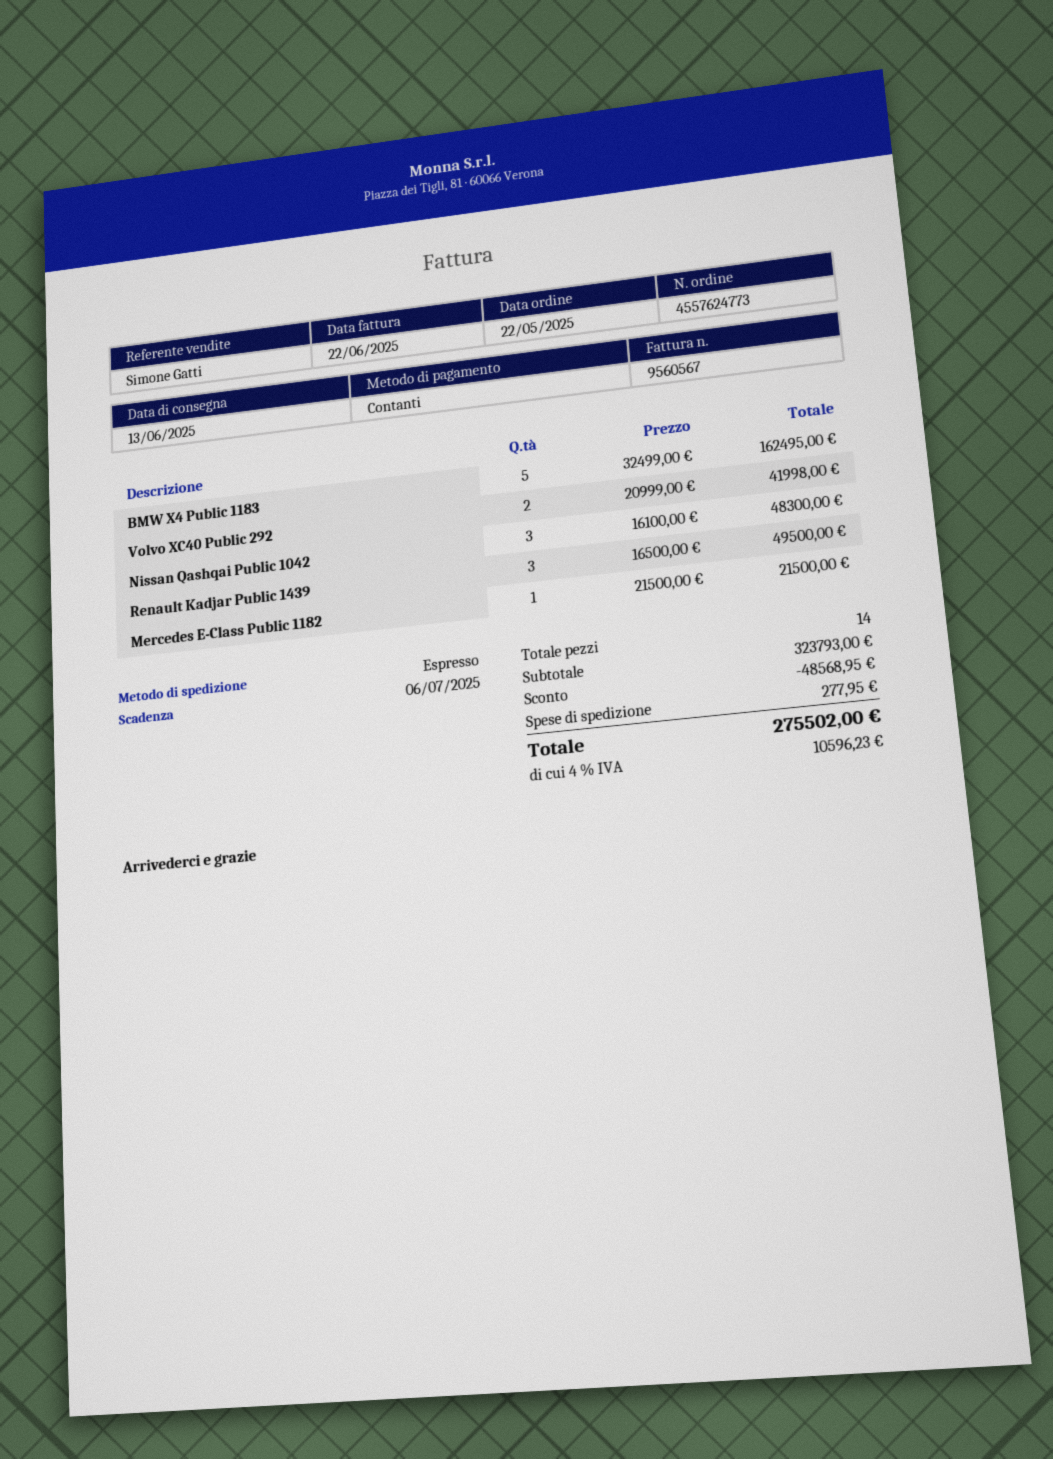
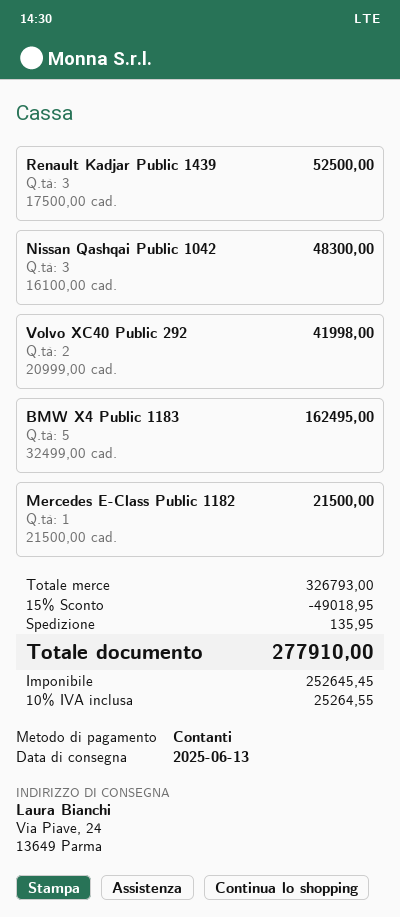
Renault Kadjar Public 1439: 3 x 16500.00 = 49500.00 -> 3 x 17500.00 = 52500.00
subtotal: 323793.00 -> 326793.00
discount: 48568.95 -> 49018.95
shipping: 277.95 -> 135.95
tax: 4% = 10596.23 -> 10% = 25264.55
total: 275502.00 -> 277910.00

